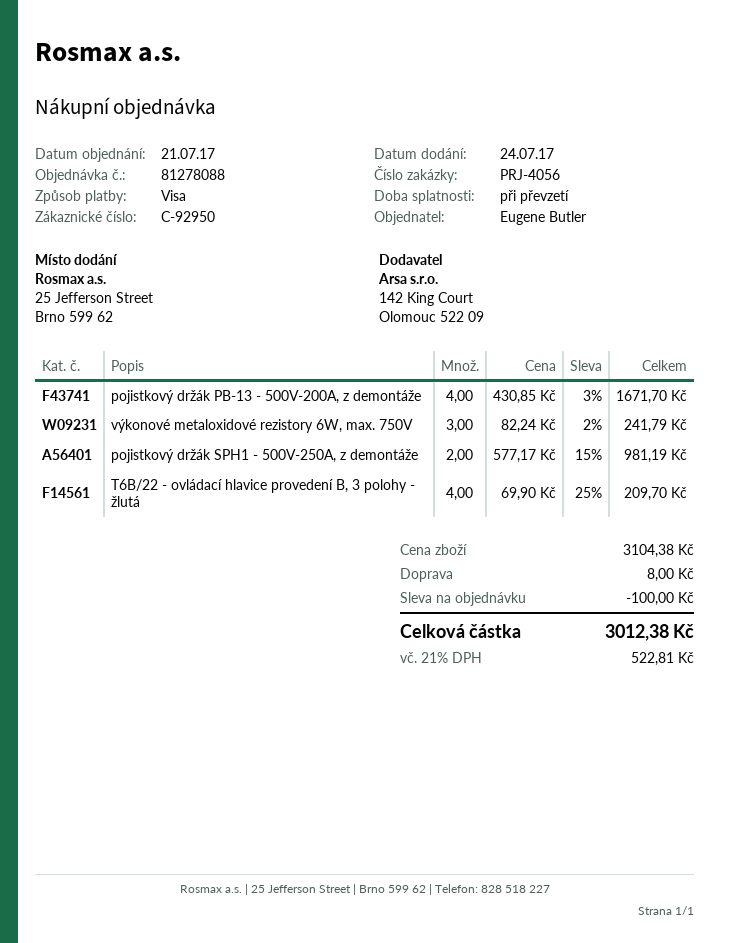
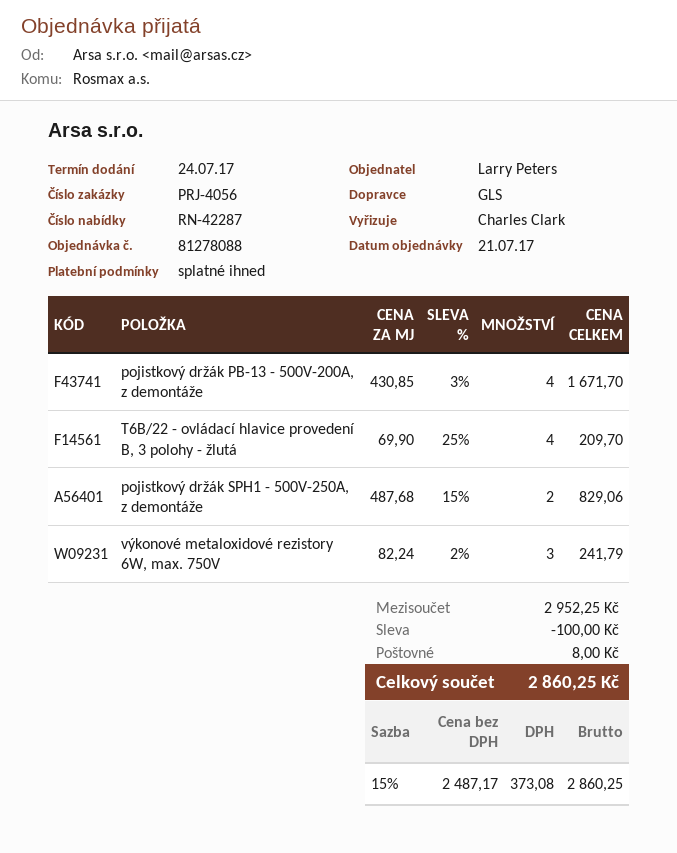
ordered by: Eugene Butler -> Larry Peters
pojistkový držák SPH1 - 500V-250A, z demontáže: 2 x 577.17 - 15% = 981.19 -> 2 x 487.68 - 15% = 829.06
subtotal: 3104.38 -> 2952.25
tax: 21% = 522.81 -> 15% = 373.08
total: 3012.38 -> 2860.25

